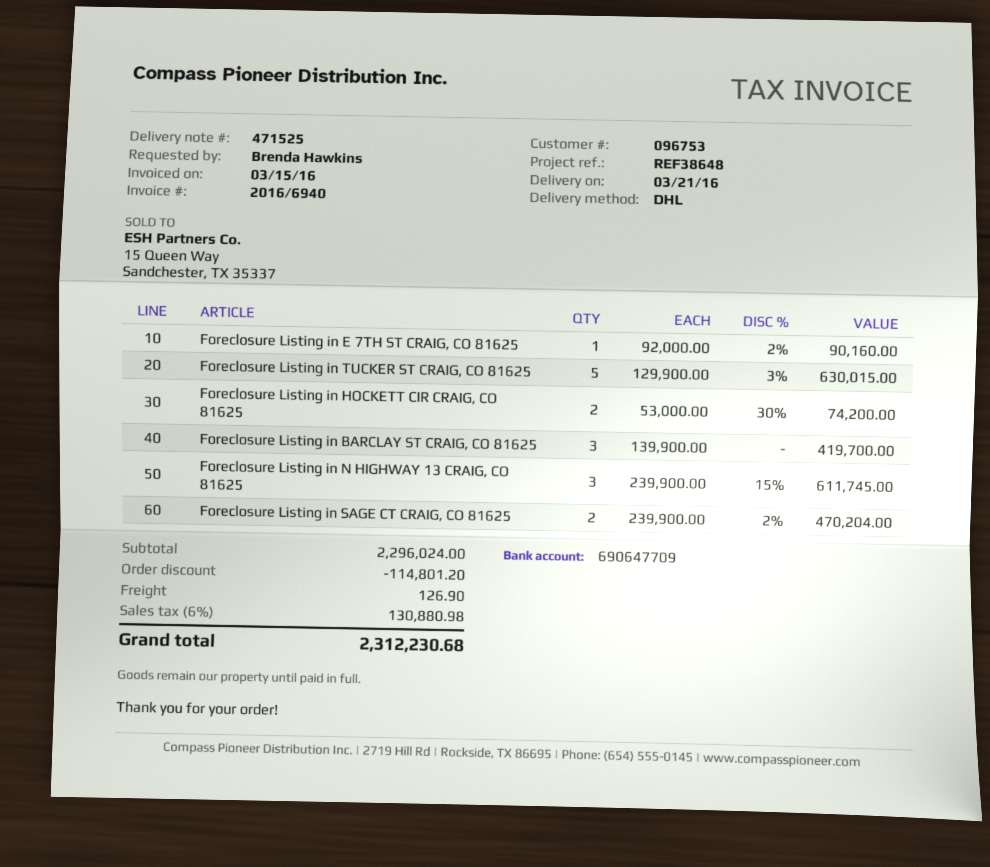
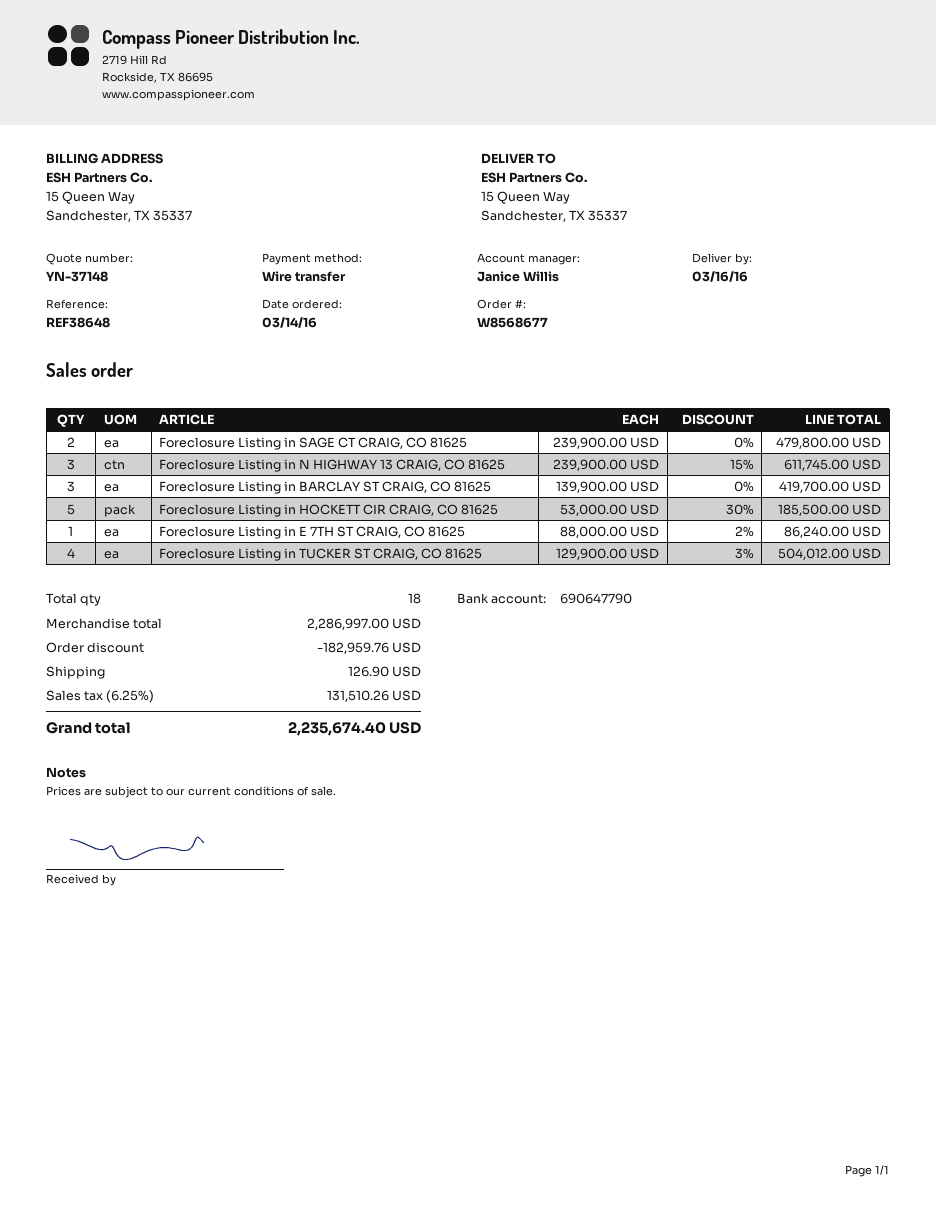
delivery date: 2016-03-21 -> 2016-03-16
bank account: 690647709 -> 690647790
Foreclosure Listing in E 7TH ST CRAIG, CO 81625: 1 x 92000.00 - 2% = 90160.00 -> 1 x 88000.00 - 2% = 86240.00
Foreclosure Listing in TUCKER ST CRAIG, CO 81625: 5 x 129900.00 - 3% = 630015.00 -> 4 x 129900.00 - 3% = 504012.00
Foreclosure Listing in HOCKETT CIR CRAIG, CO 81625: 2 x 53000.00 - 30% = 74200.00 -> 5 x 53000.00 - 30% = 185500.00
Foreclosure Listing in SAGE CT CRAIG, CO 81625: 2 x 239900.00 - 2% = 470204.00 -> 2 x 239900.00 = 479800.00
subtotal: 2296024.00 -> 2286997.00
discount: 114801.20 -> 182959.76
tax: 6% = 130880.98 -> 6.25% = 131510.26
total: 2312230.68 -> 2235674.40

